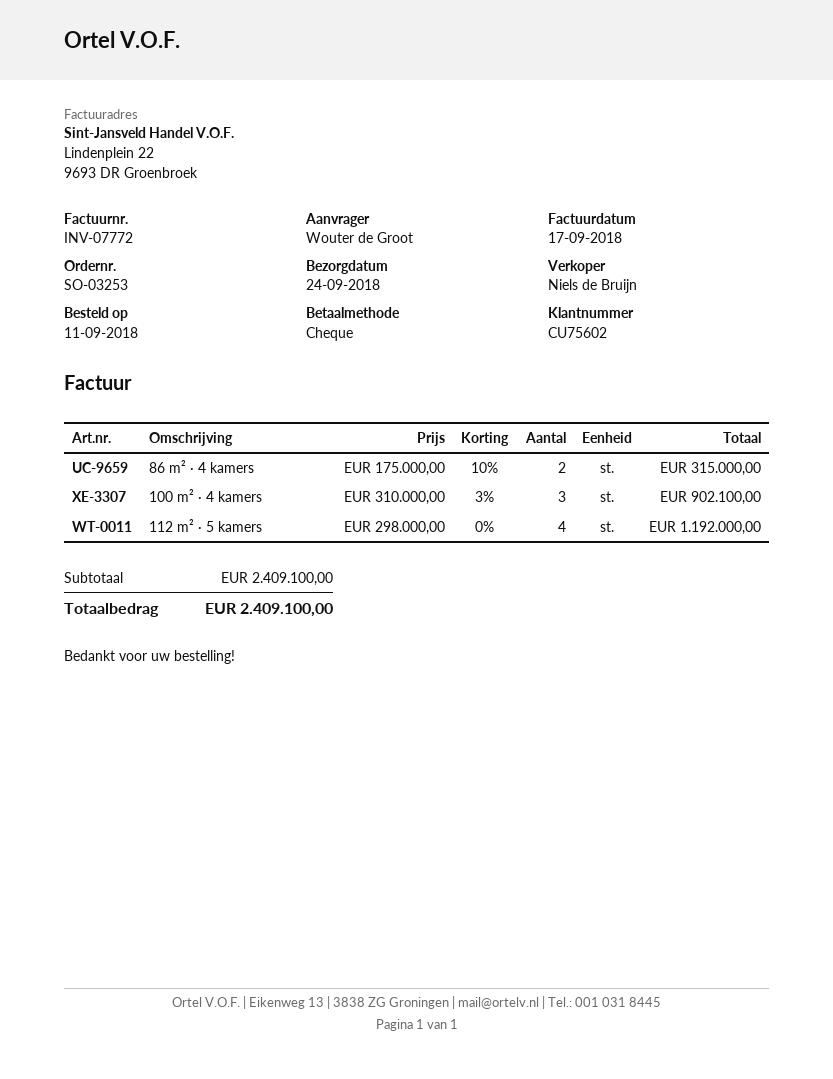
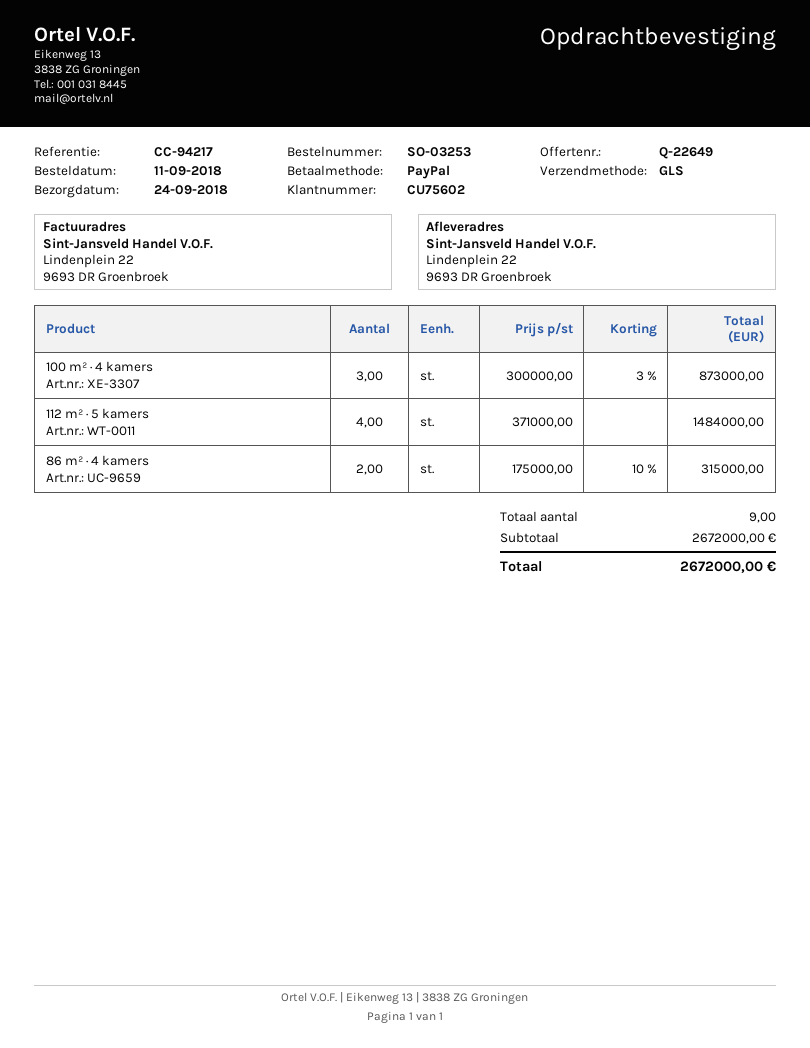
payment method: cheque -> PayPal
100 m² · 4 kamers: 3 x 310000.00 - 3% = 902100.00 -> 3 x 300000.00 - 3% = 873000.00
112 m² · 5 kamers: 4 x 298000.00 = 1192000.00 -> 4 x 371000.00 = 1484000.00
subtotal: 2409100.00 -> 2672000.00
total: 2409100.00 -> 2672000.00

